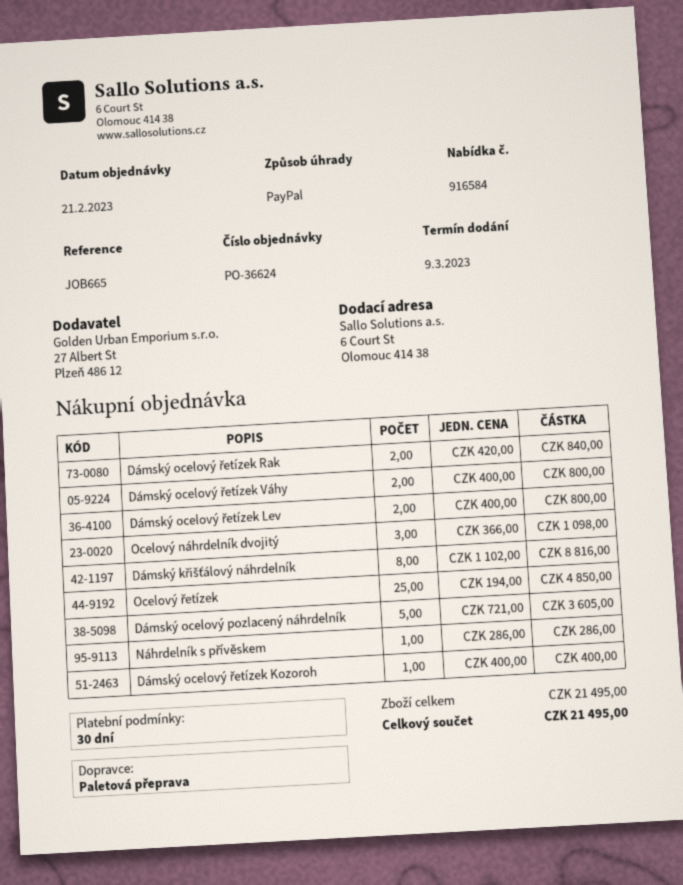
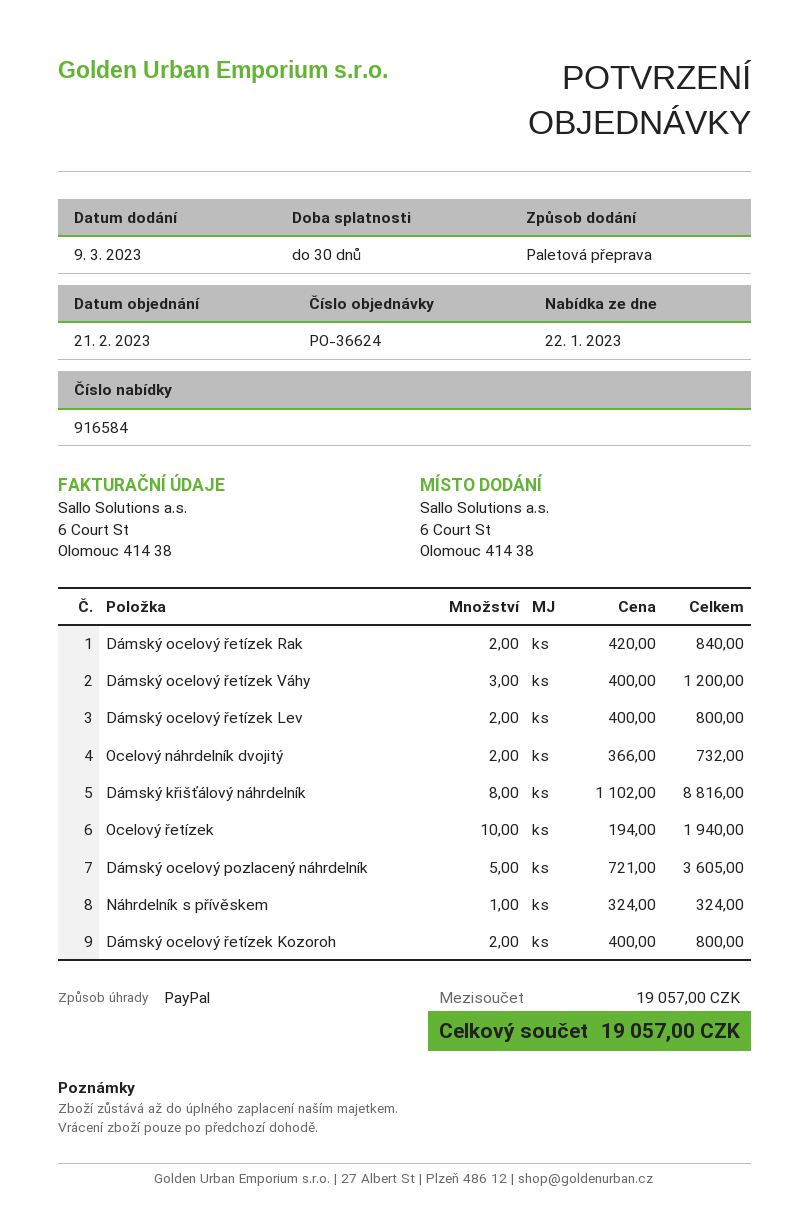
Dámský ocelový řetízek Váhy: 2 x 400.00 = 800.00 -> 3 x 400.00 = 1200.00
Ocelový náhrdelník dvojitý: 3 x 366.00 = 1098.00 -> 2 x 366.00 = 732.00
Ocelový řetízek: 25 x 194.00 = 4850.00 -> 10 x 194.00 = 1940.00
Náhrdelník s přívěskem: 1 x 286.00 = 286.00 -> 1 x 324.00 = 324.00
Dámský ocelový řetízek Kozoroh: 1 x 400.00 = 400.00 -> 2 x 400.00 = 800.00
subtotal: 21495.00 -> 19057.00
total: 21495.00 -> 19057.00

